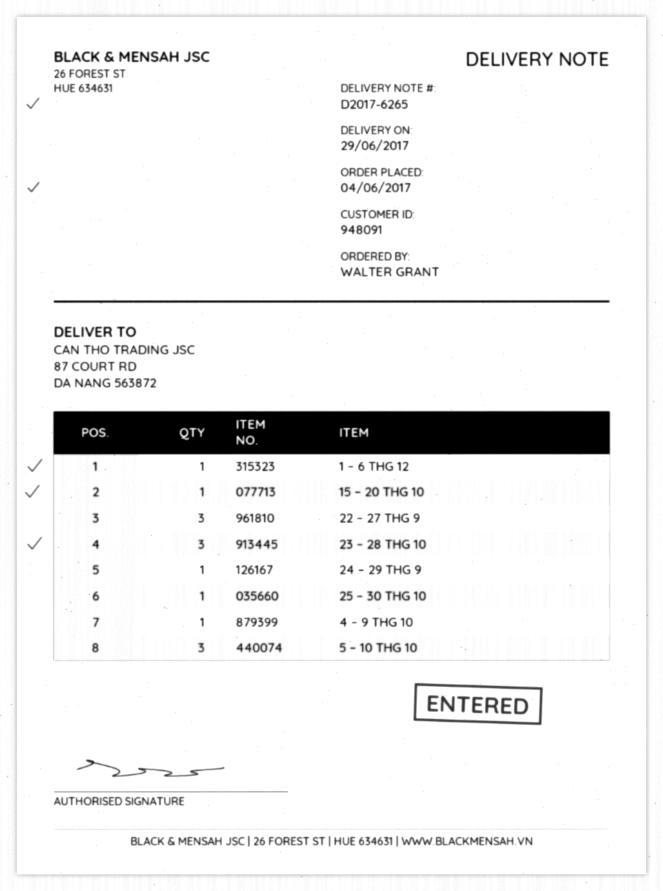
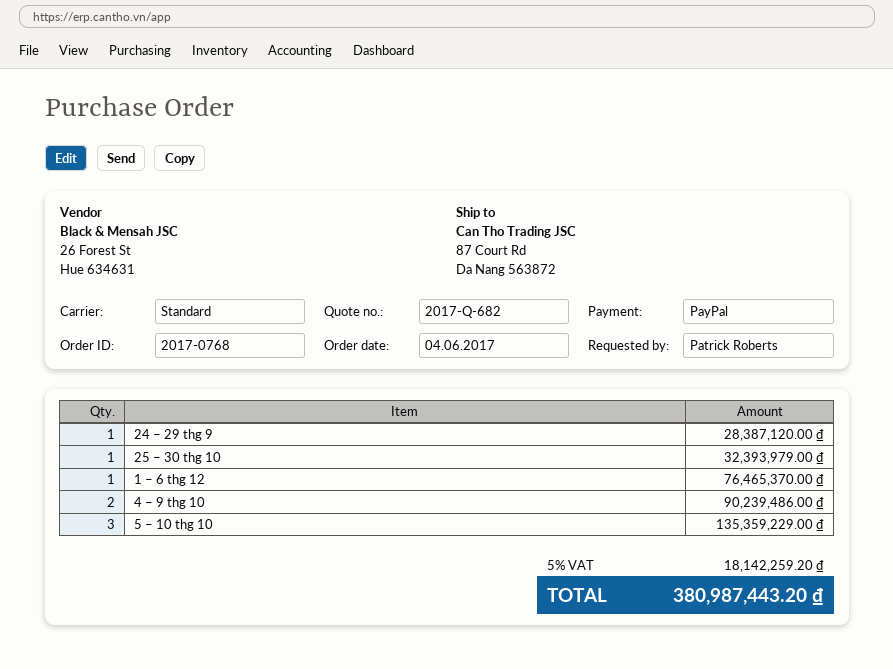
ordered by: WALTER GRANT -> Patrick Roberts
15 – 20 THG 10: 1 -> none
22 – 27 THG 9: 3 -> none
23 – 28 THG 10: 3 -> none
4 – 9 THG 10: 1 -> 2

